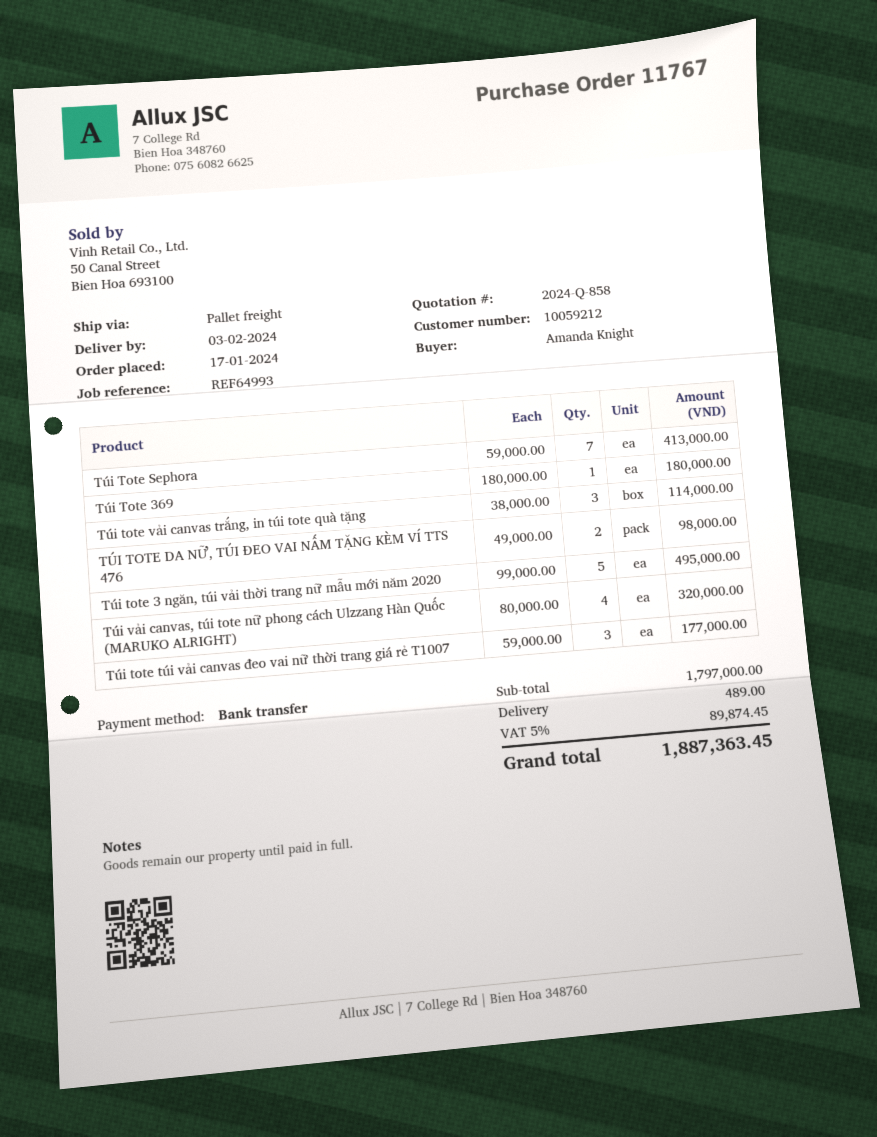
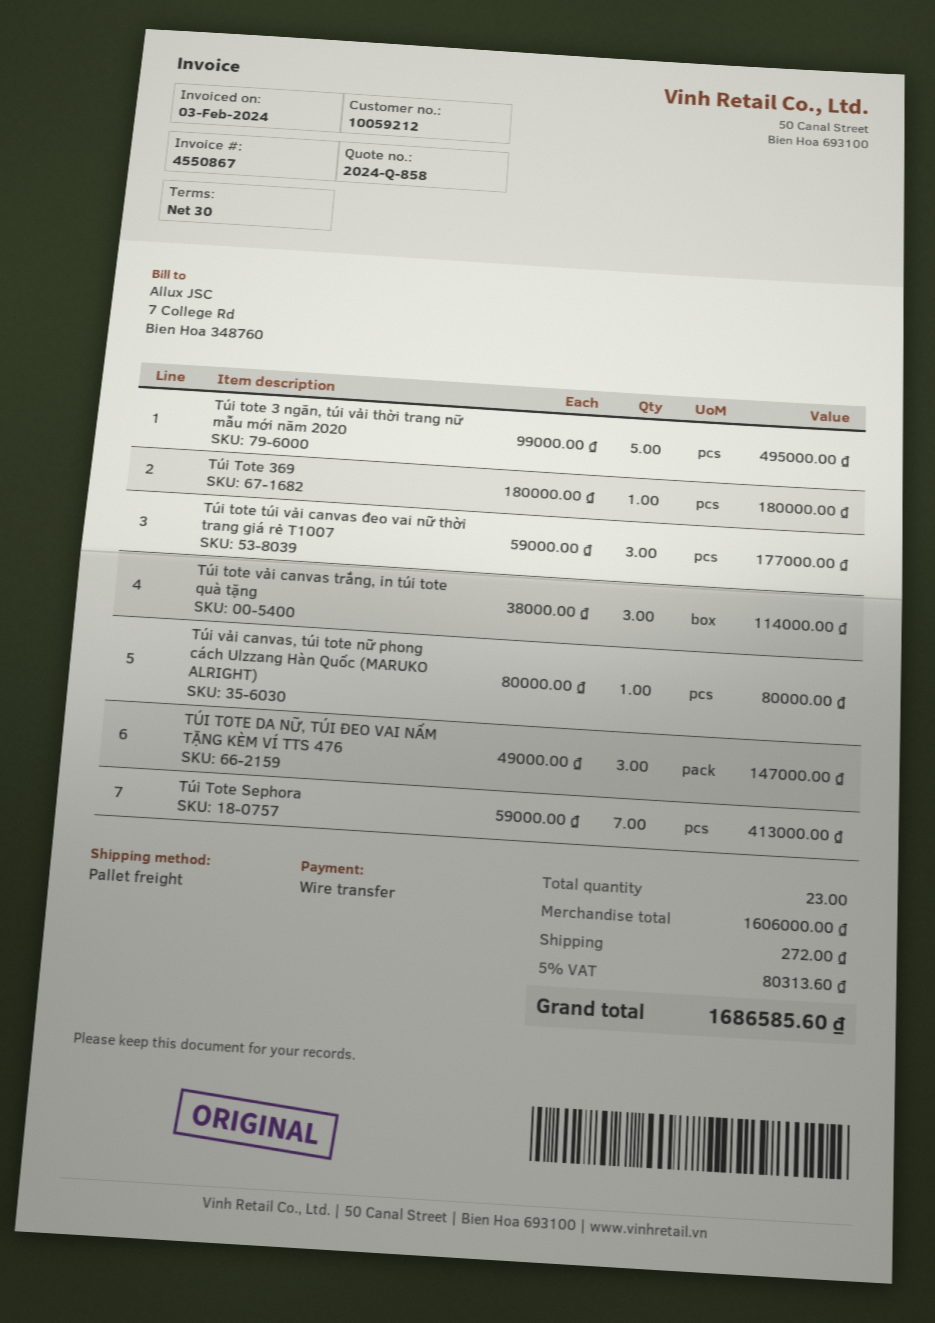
TÚI TOTE DA NỮ, TÚI ĐEO VAI NẤM TẶNG KÈM VÍ TTS 476: 2 x 49000.00 = 98000.00 -> 3 x 49000.00 = 147000.00
Túi vải canvas, túi tote nữ phong cách Ulzzang Hàn Quốc (MARUKO ALRIGHT): 4 x 80000.00 = 320000.00 -> 1 x 80000.00 = 80000.00
subtotal: 1797000.00 -> 1606000.00
shipping: 489.00 -> 272.00
tax: 5% = 89874.45 -> 5% = 80313.60
total: 1887363.45 -> 1686585.60

